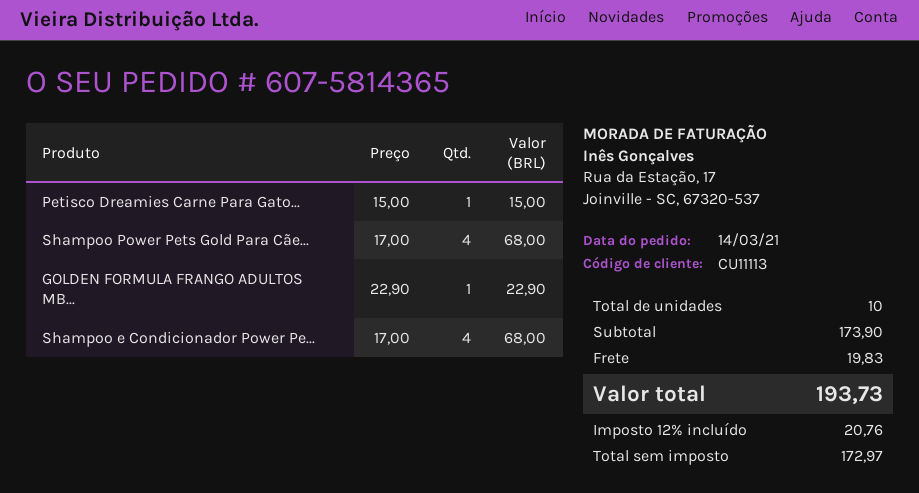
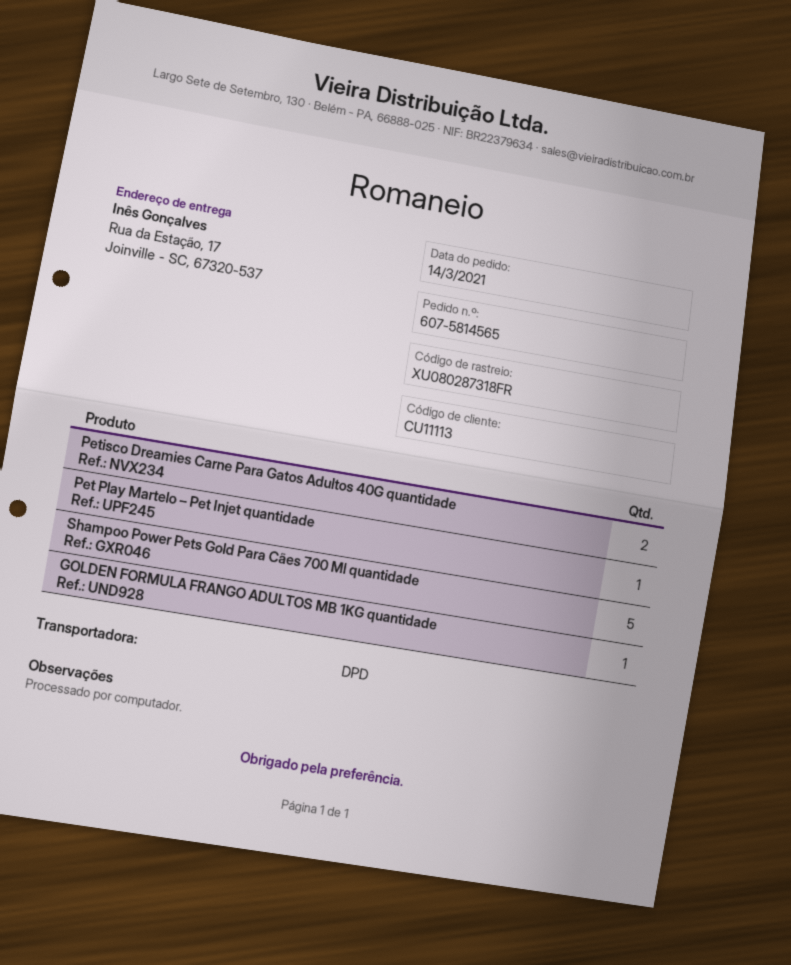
order number: 607-5814365 -> 607-5814565
Petisco Dreamies Carne Para Gato...: 1 -> 2
Shampoo Power Pets Gold Para Cãe...: 4 -> 5
Shampoo e Condicionador Power Pe...: 4 -> none
Pet Play Martelo – Pet Injet quantidade: none -> 1

